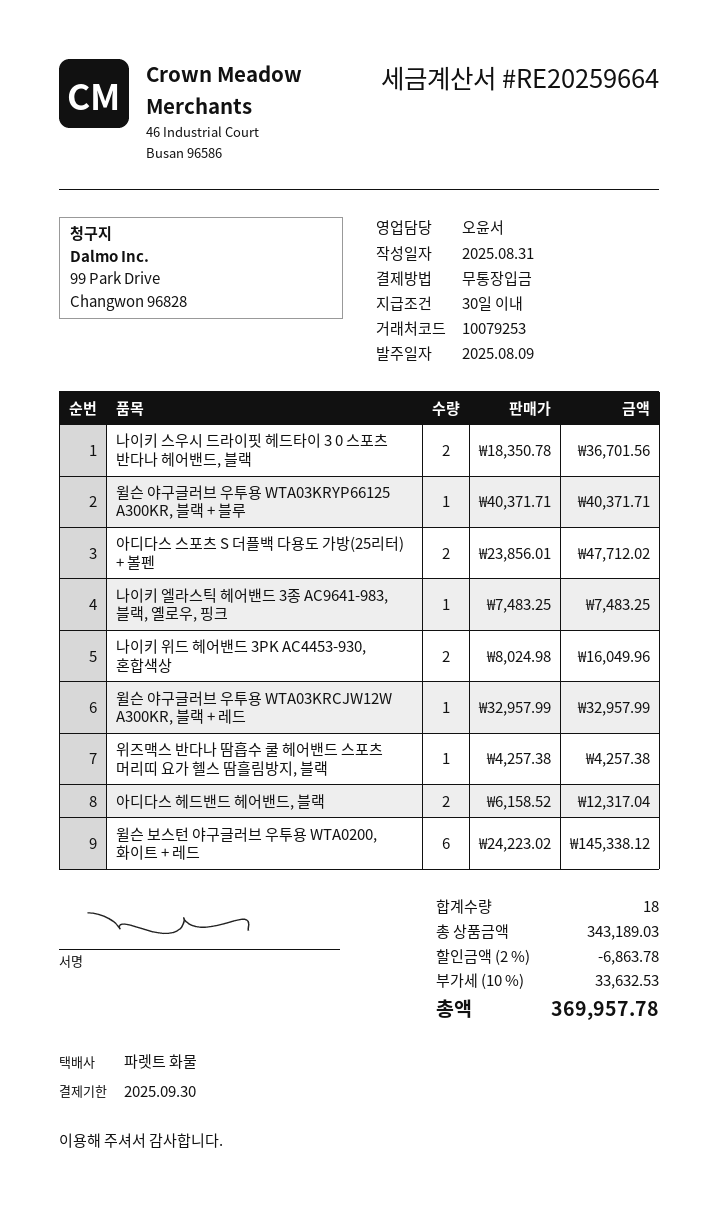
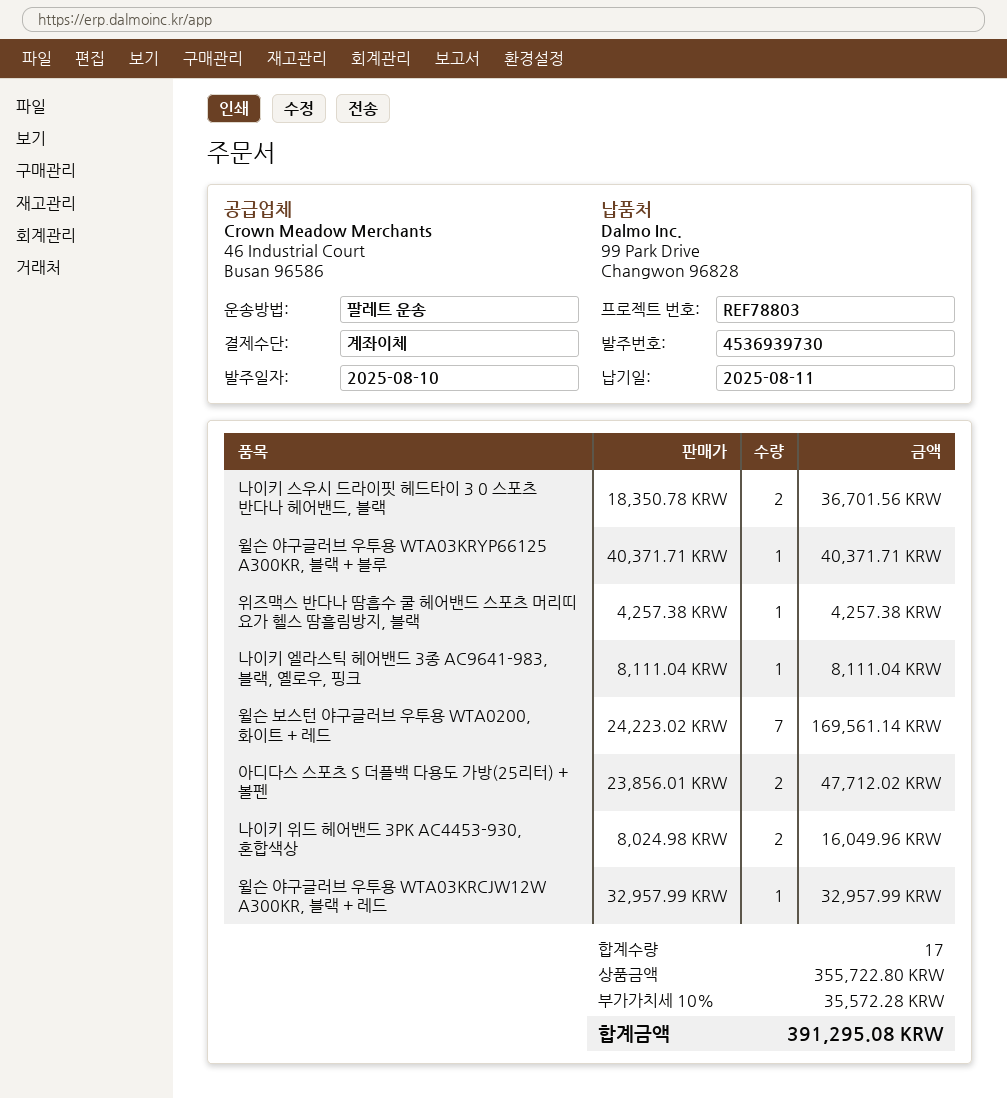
order date: 2025-08-09 -> 2025-08-10
나이키 엘라스틱 헤어밴드 3종 AC9641-983, 블랙, 옐로우, 핑크: 1 x 7483.25 = 7483.25 -> 1 x 8111.04 = 8111.04
아디다스 헤드밴드 헤어밴드, 블랙: 2 x 6158.52 = 12317.04 -> none
윌슨 보스턴 야구글러브 우투용 WTA0200, 화이트 + 레드: 6 x 24223.02 = 145338.12 -> 7 x 24223.02 = 169561.14
total quantity: 18 -> 17
subtotal: 343189.03 -> 355722.80
discount: 2% = 6863.78 -> none
tax: 10% = 33632.53 -> 10% = 35572.28
total: 369957.78 -> 391295.08

